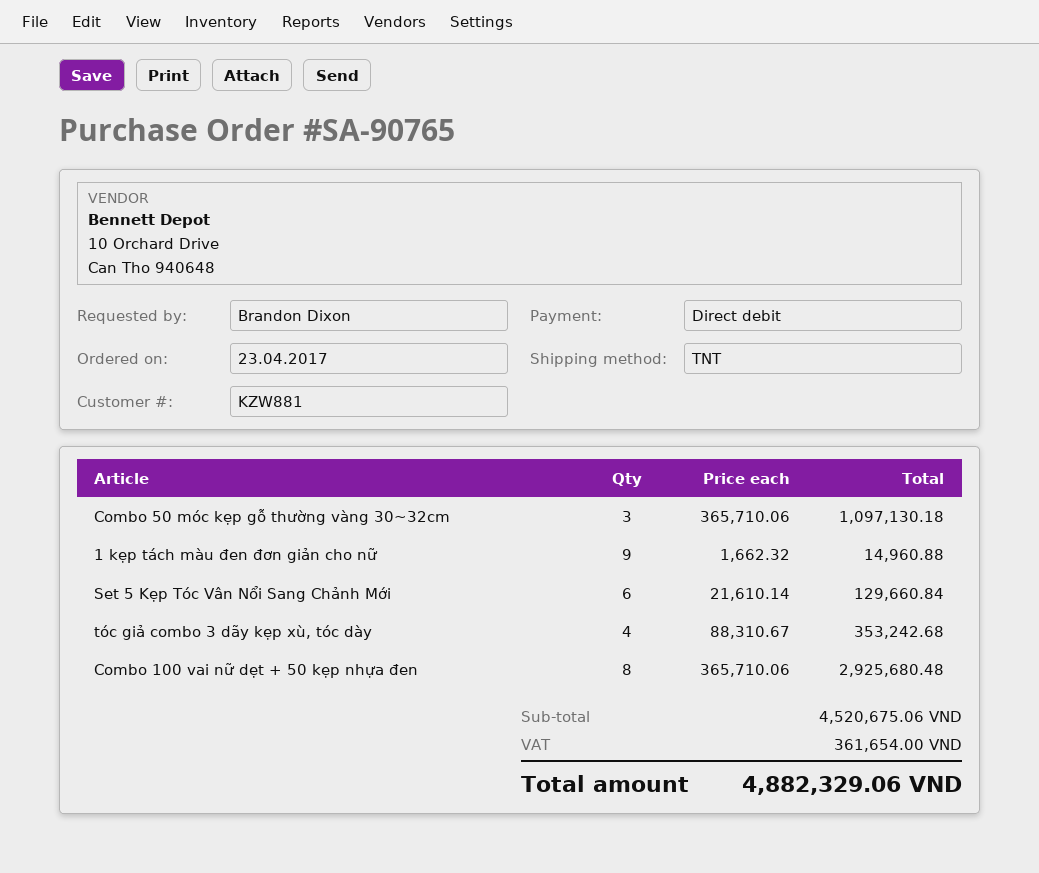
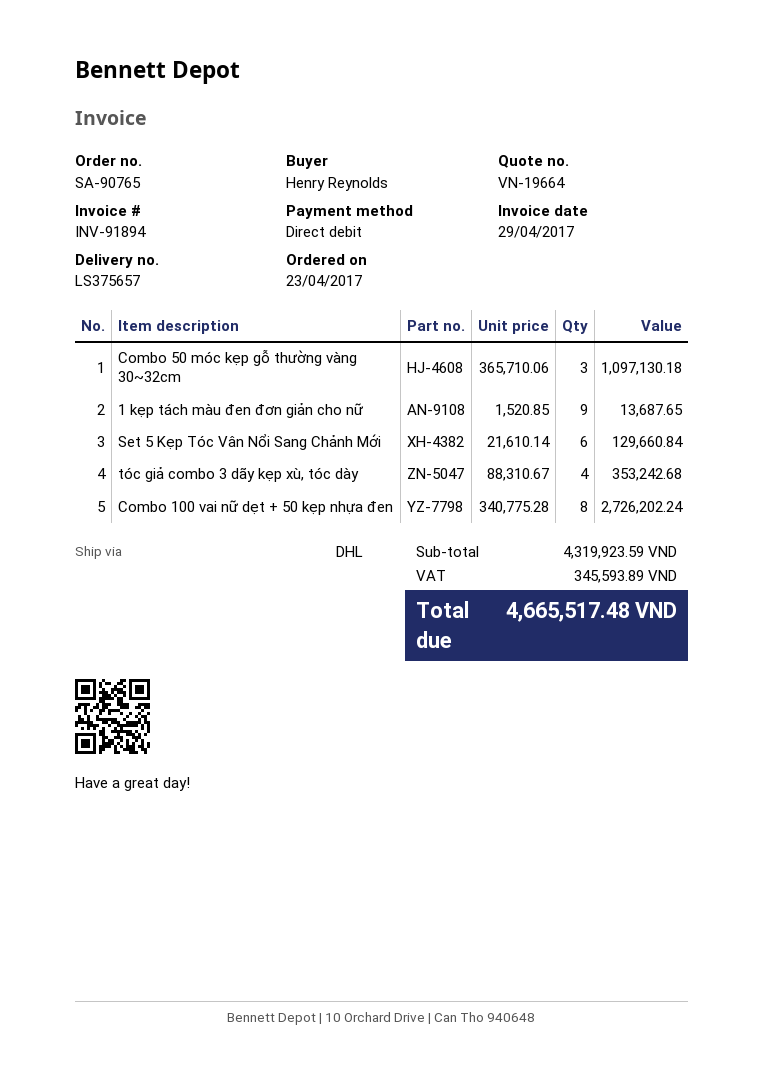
ordered by: Brandon Dixon -> Henry Reynolds
shipping method: TNT -> DHL
1 kẹp tách màu đen đơn giản cho nữ: 9 x 1662.32 = 14960.88 -> 9 x 1520.85 = 13687.65
Combo 100 vai nữ dẹt + 50 kẹp nhựa đen: 8 x 365710.06 = 2925680.48 -> 8 x 340775.28 = 2726202.24
subtotal: 4520675.06 -> 4319923.59
tax: 361654.00 -> 345593.89
total: 4882329.06 -> 4665517.48

